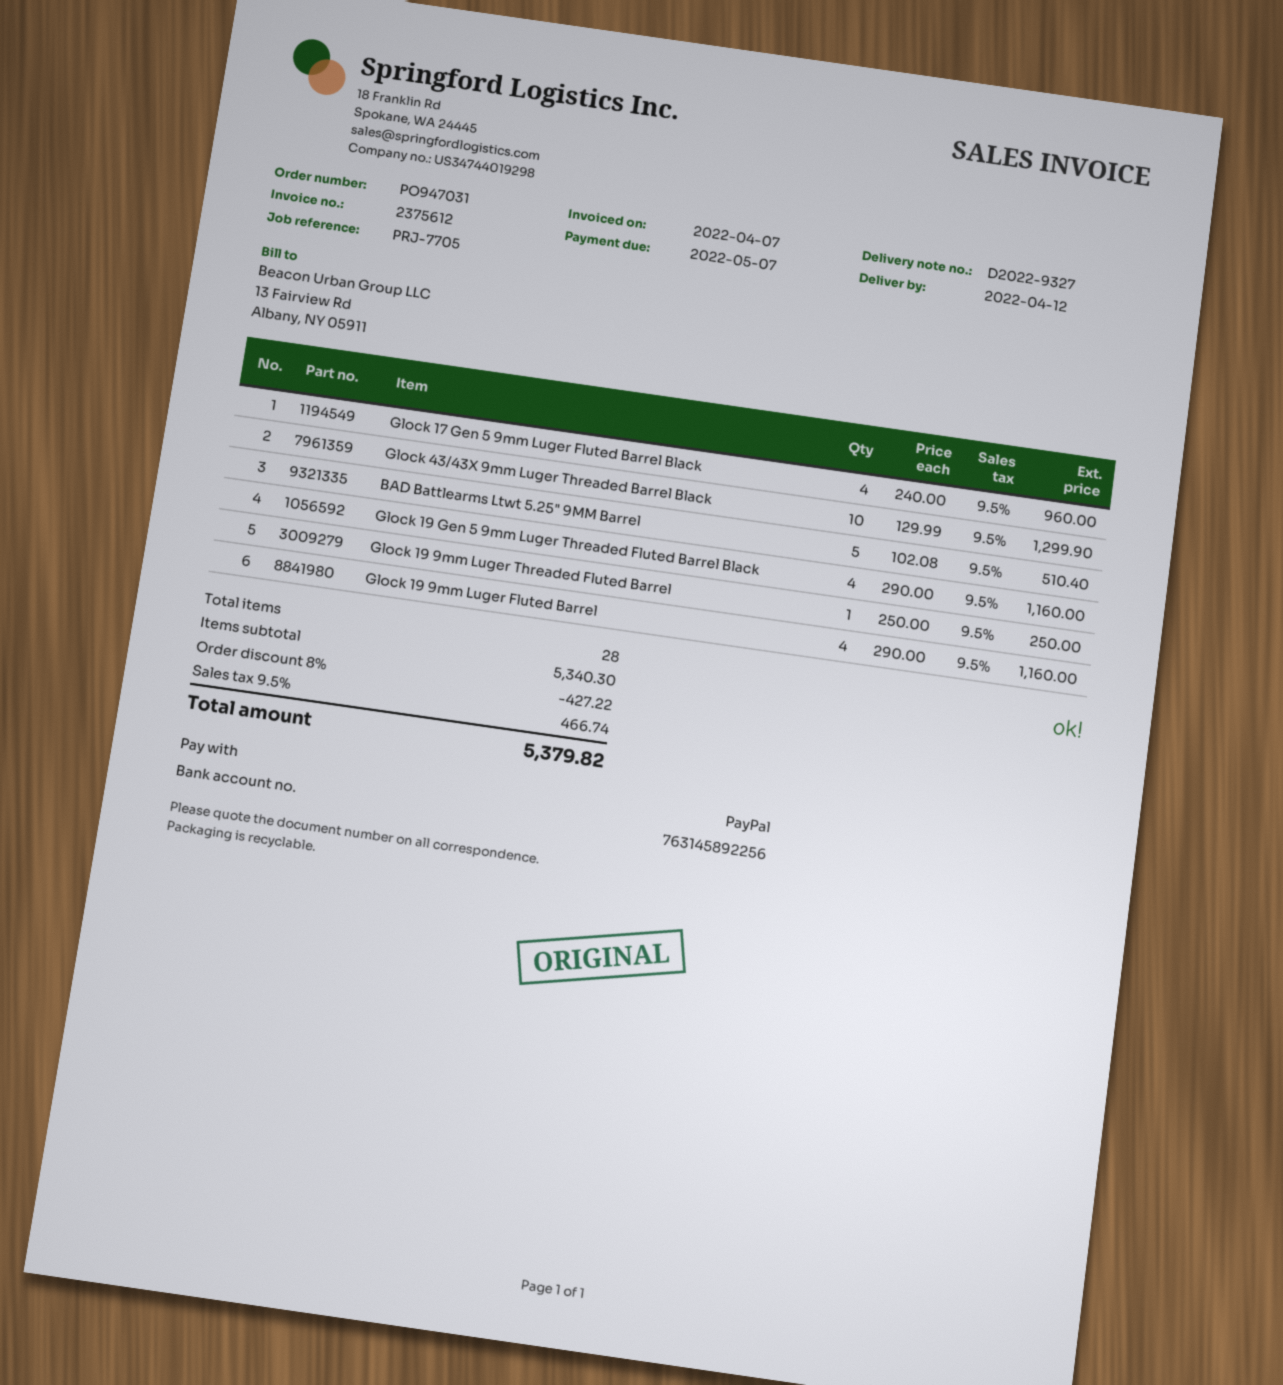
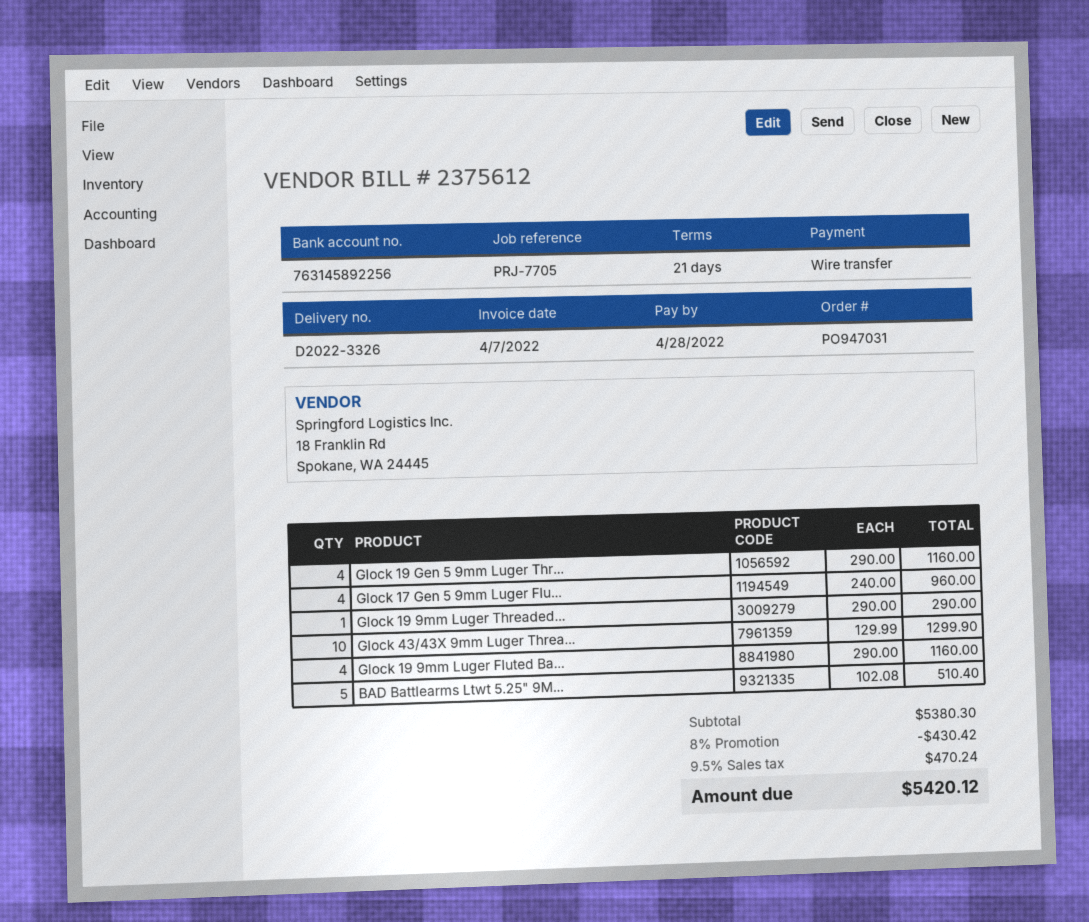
delivery note number: D2022-9327 -> D2022-3326
due date: 2022-05-07 -> 2022-04-28
payment method: PayPal -> bank transfer
Glock 19 9mm Luger Threaded Fluted Barrel: 1 x 250.00 = 250.00 -> 1 x 290.00 = 290.00
subtotal: 5340.30 -> 5380.30
discount: 8% = 427.22 -> 8% = 430.42
tax: 9.5% = 466.74 -> 9.5% = 470.24
total: 5379.82 -> 5420.12

